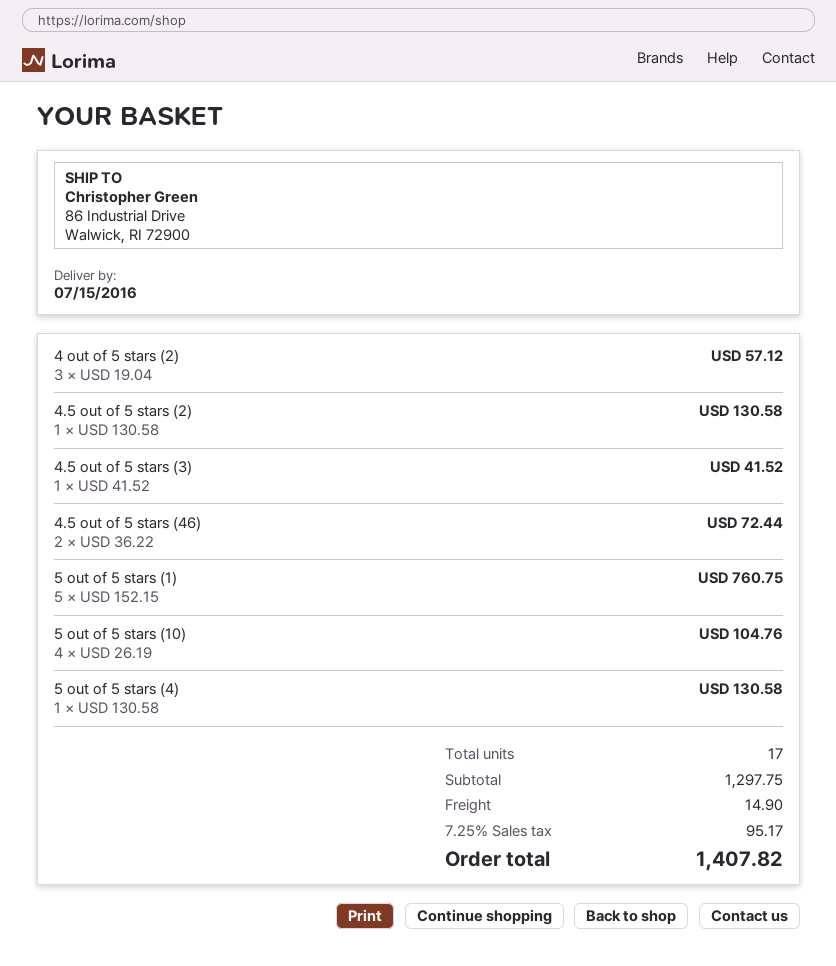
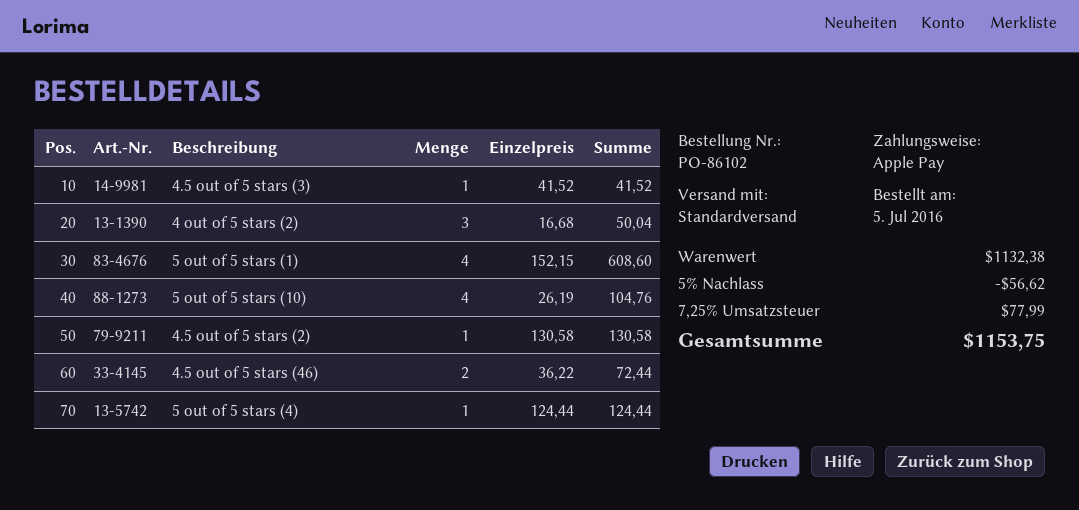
4 out of 5 stars (2): 3 x 19.04 = 57.12 -> 3 x 16.68 = 50.04
5 out of 5 stars (1): 5 x 152.15 = 760.75 -> 4 x 152.15 = 608.60
5 out of 5 stars (4): 1 x 130.58 = 130.58 -> 1 x 124.44 = 124.44
subtotal: 1297.75 -> 1132.38
discount: none -> 5% = 56.62
shipping: 14.90 -> none
tax: 7.25% = 95.17 -> 7.25% = 77.99
total: 1407.82 -> 1153.75

